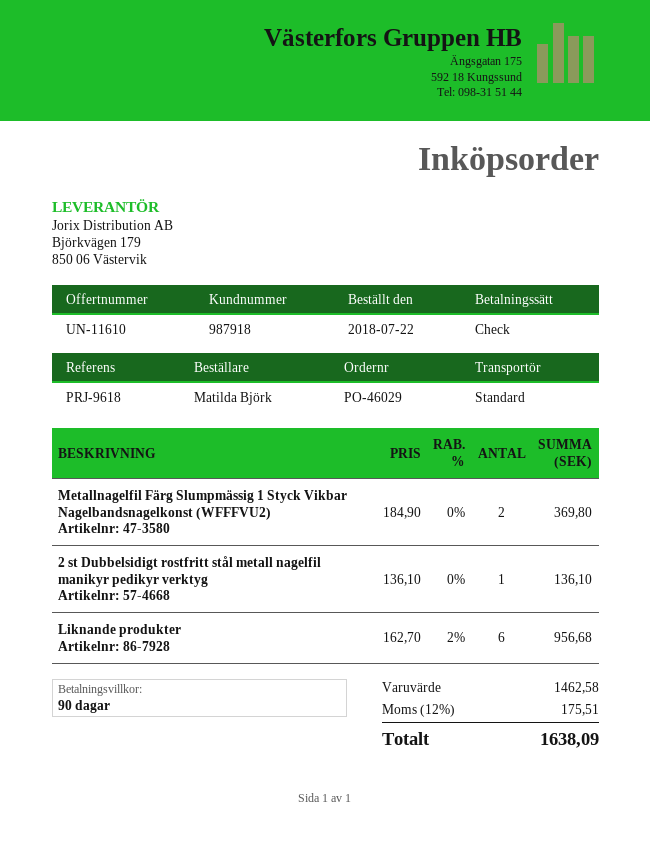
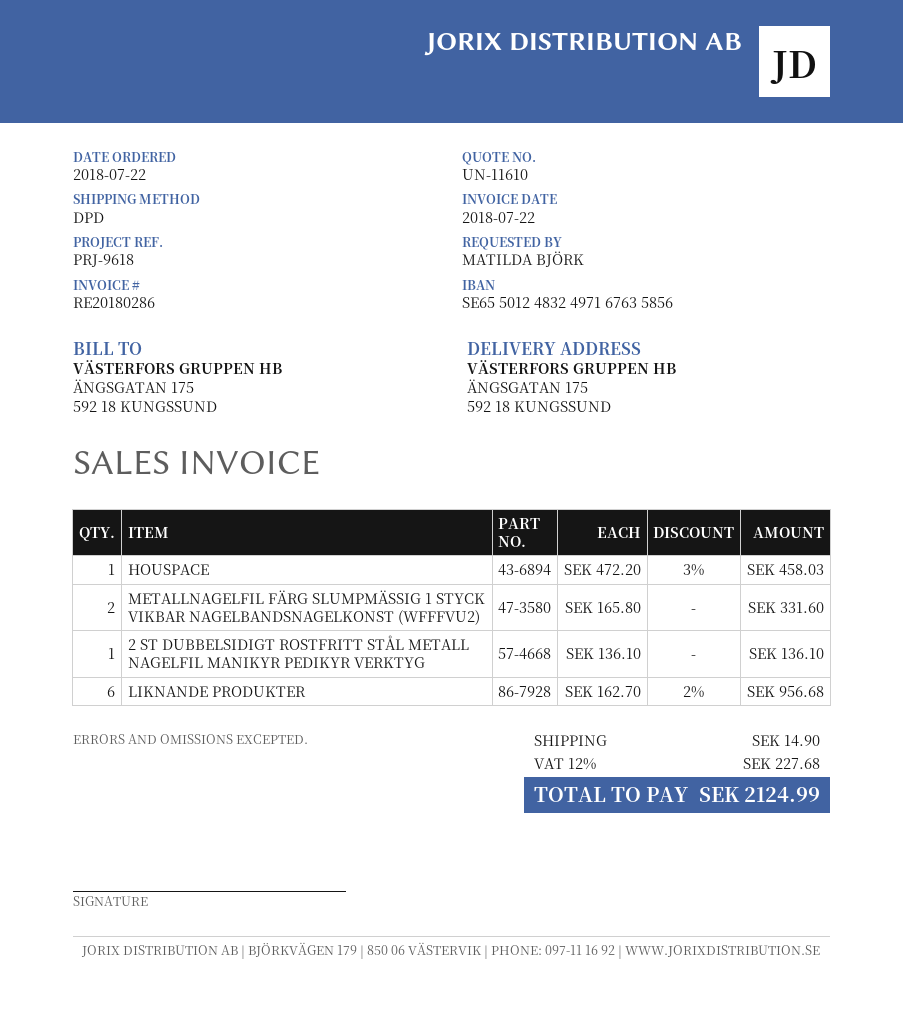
shipping method: standard -> DPD
Metallnagelfil Färg Slumpmässig 1 Styck Vikbar Nagelbandsnagelkonst (WFFFVU2): 2 x 184.90 = 369.80 -> 2 x 165.80 = 331.60
HOUSPACE: none -> 1 x 472.20 - 3% = 458.03
shipping: none -> 14.90
tax: 12% = 175.51 -> 12% = 227.68
total: 1638.09 -> 2124.99

